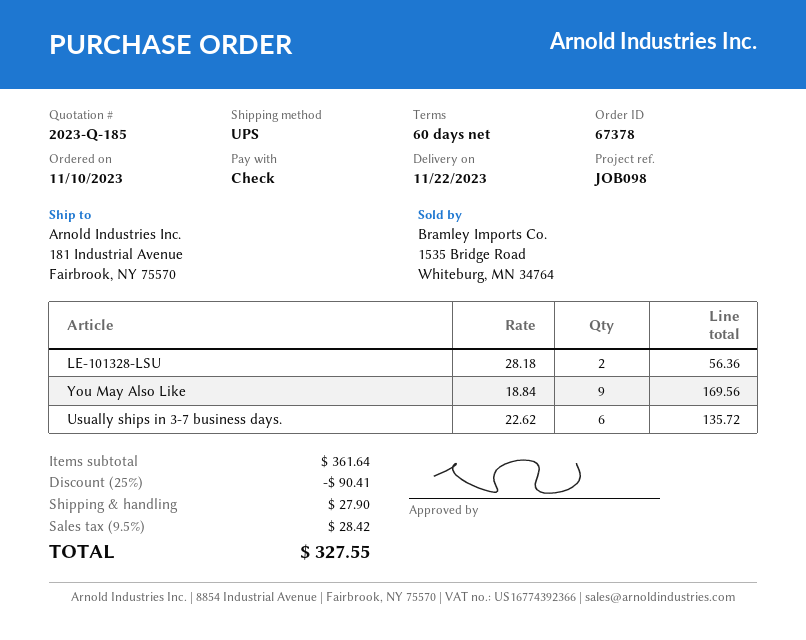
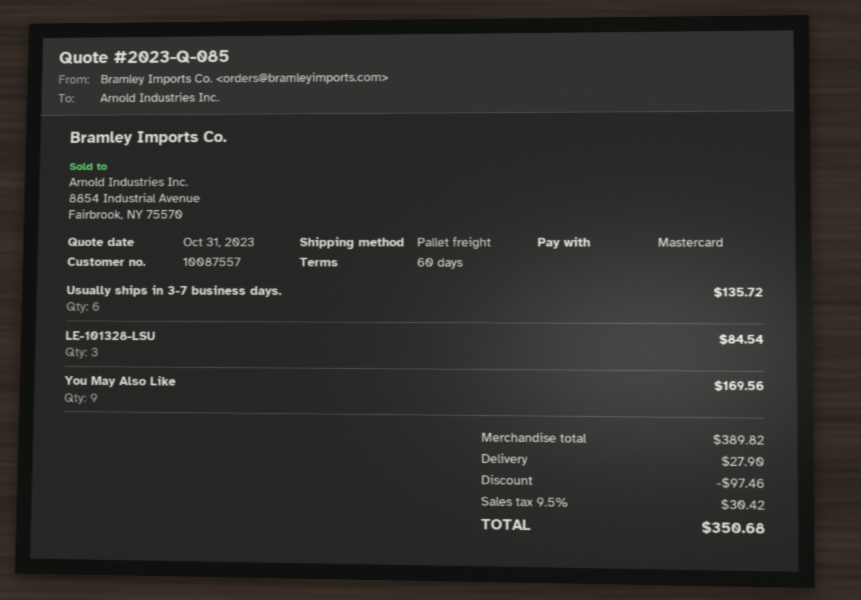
quote number: 2023-Q-185 -> 2023-Q-085
payment method: cheque -> Mastercard
shipping method: UPS -> pallet freight
LE-101328-LSU: 2 for 56.36 -> 3 for 84.54
subtotal: 361.64 -> 389.82
discount: 90.41 -> 97.46
tax: 9.5% = 28.42 -> 9.5% = 30.42
total: 327.55 -> 350.68

